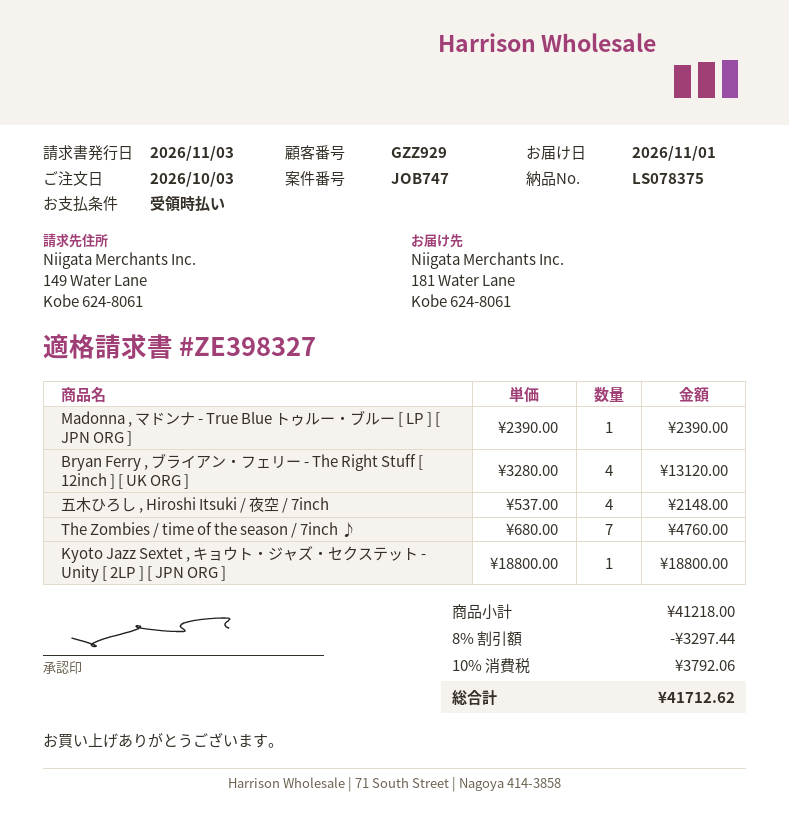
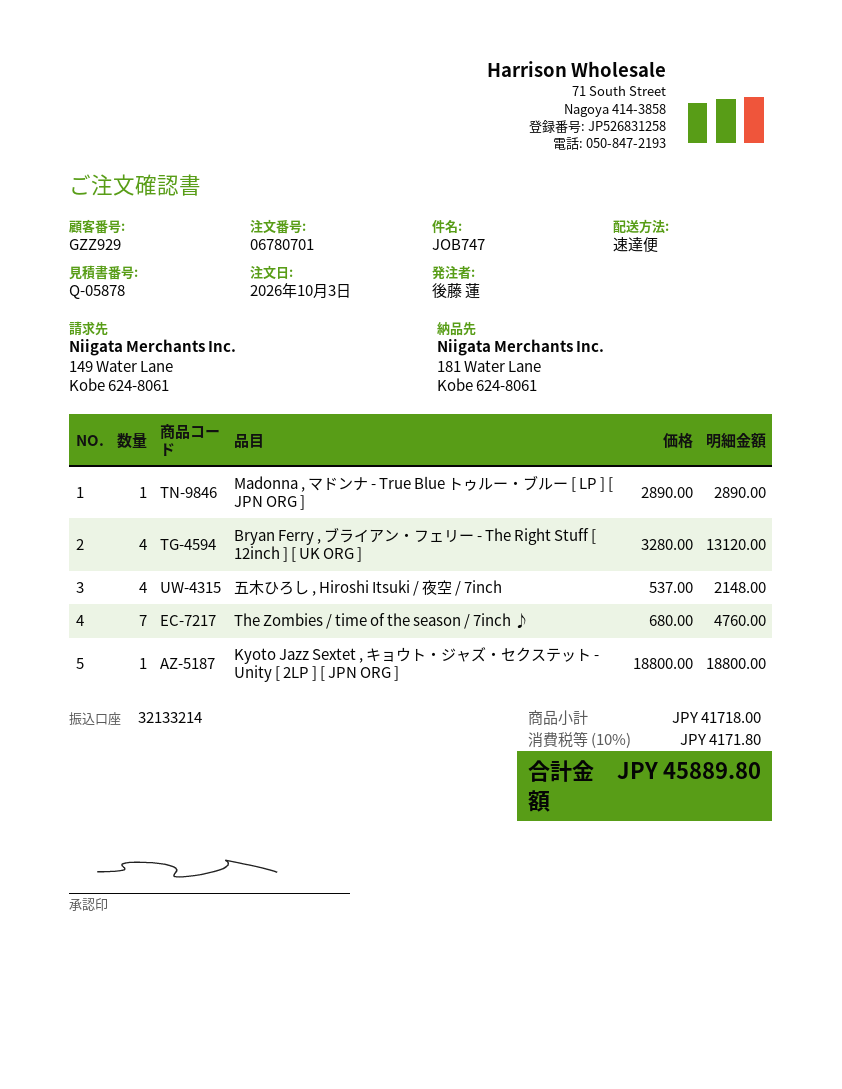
Madonna , マドンナ - True Blue トゥルー・ブルー [ LP ] [ JPN ORG ]: 1 x 2390.00 = 2390.00 -> 1 x 2890.00 = 2890.00
subtotal: 41218.00 -> 41718.00
discount: 8% = 3297.44 -> none
tax: 10% = 3792.06 -> 10% = 4171.80
total: 41712.62 -> 45889.80

